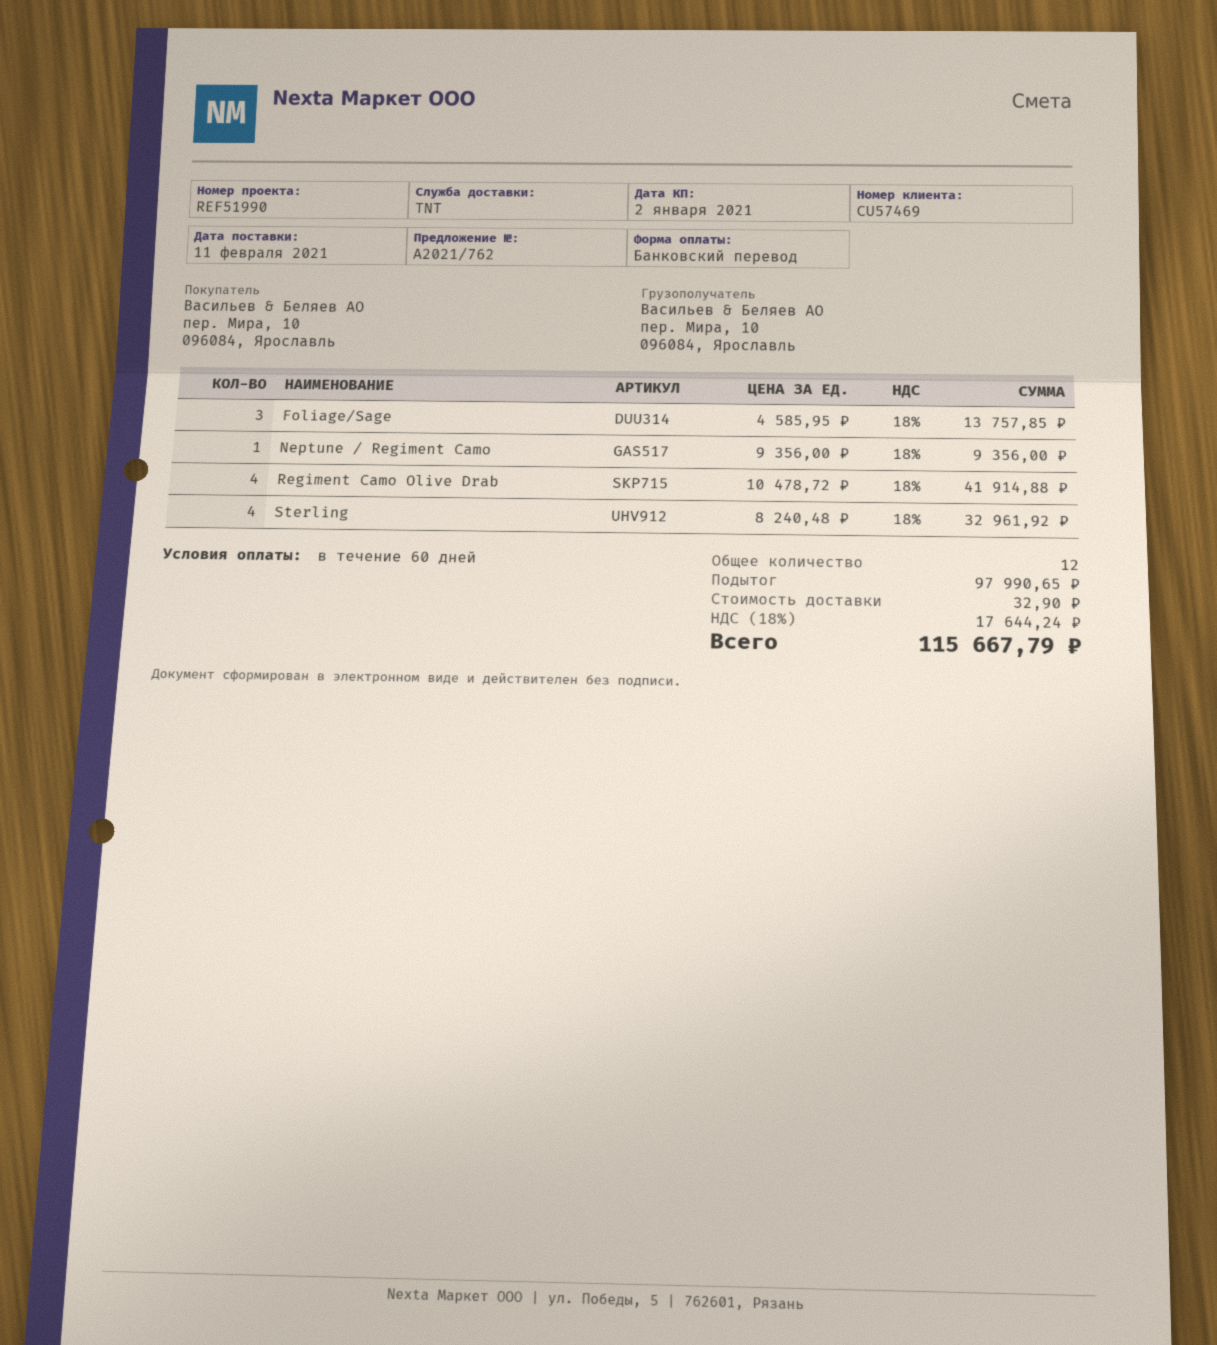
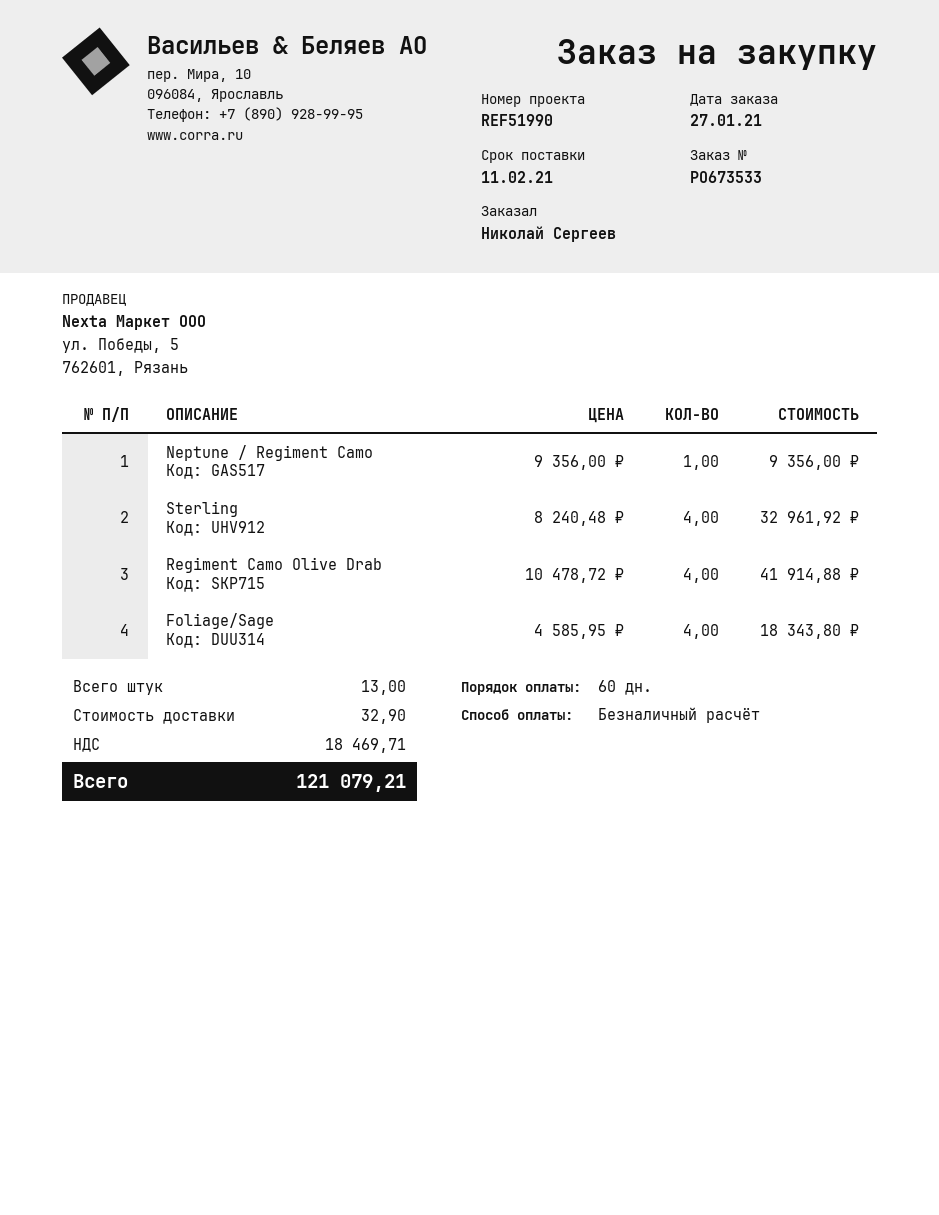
Foliage/Sage: 3 x 4585.95 = 13757.85 -> 4 x 4585.95 = 18343.80
total quantity: 12 -> 13
tax: 17644.24 -> 18469.71
total: 115667.79 -> 121079.21

